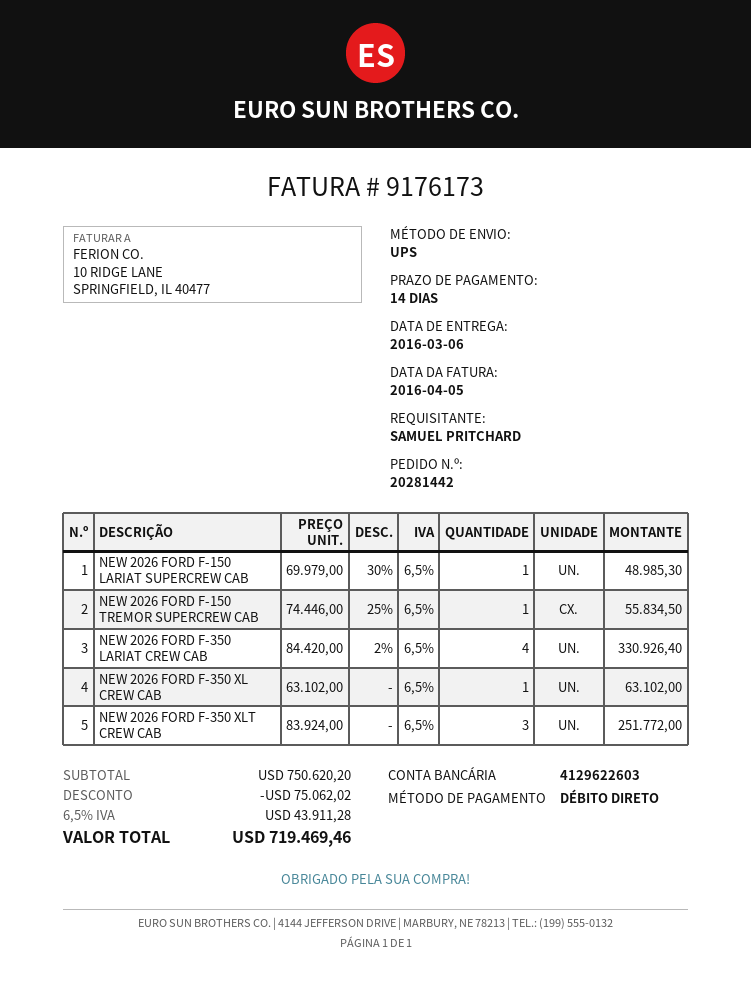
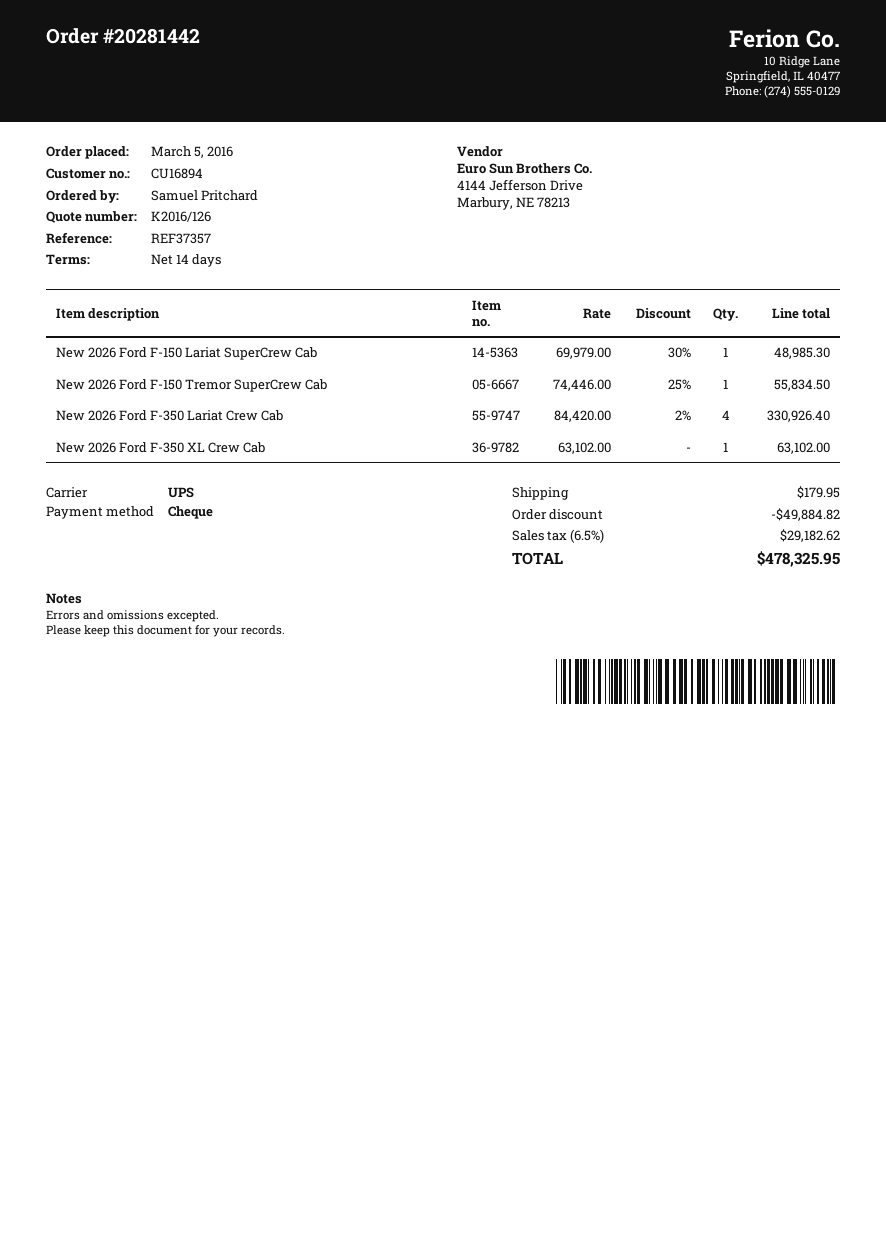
payment method: direct debit -> cheque
NEW 2026 FORD F-350 XLT CREW CAB: 3 x 83924.00 = 251772.00 -> none
discount: 75062.02 -> 49884.82
shipping: none -> 179.95
tax: 6.5% = 43911.28 -> 6.5% = 29182.62
total: 719469.46 -> 478325.95

